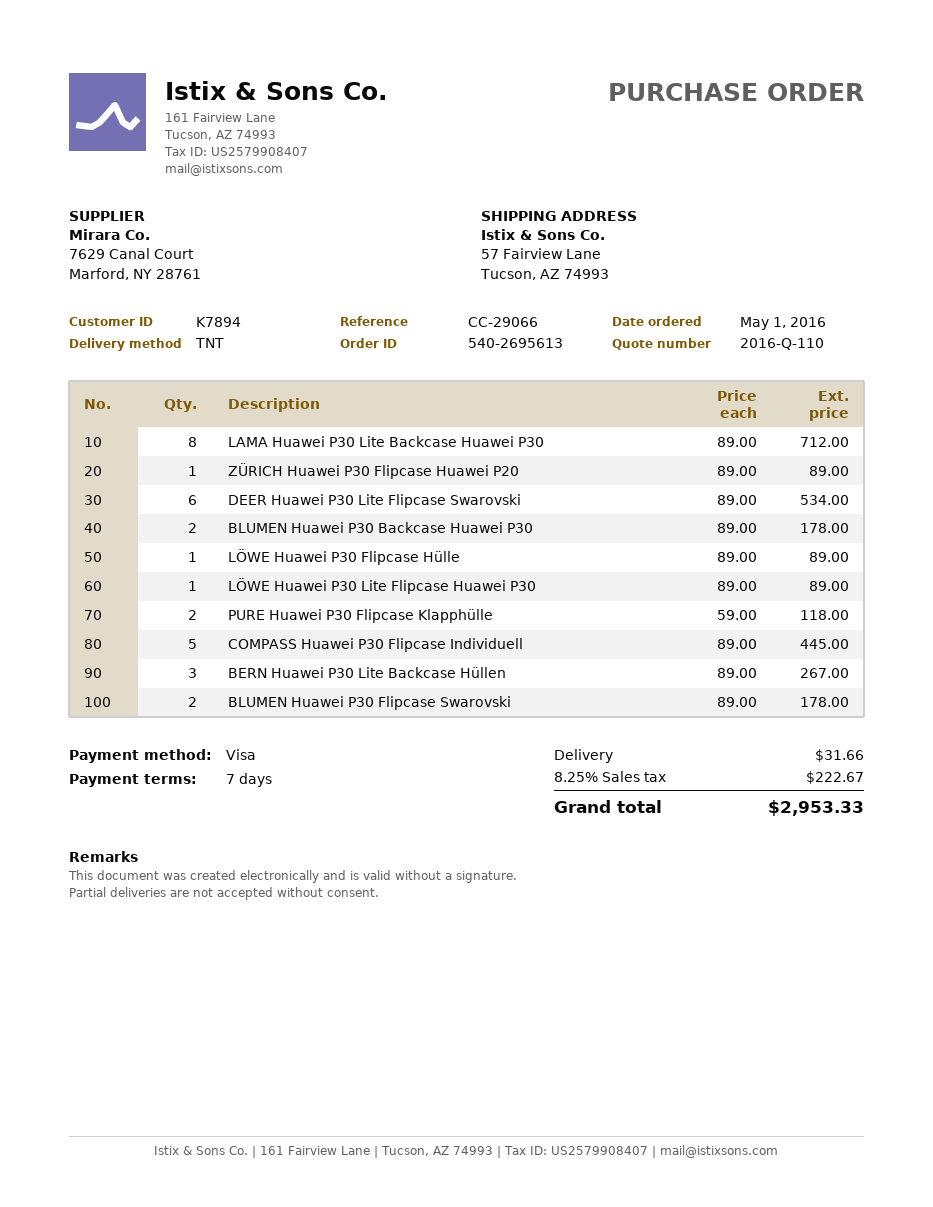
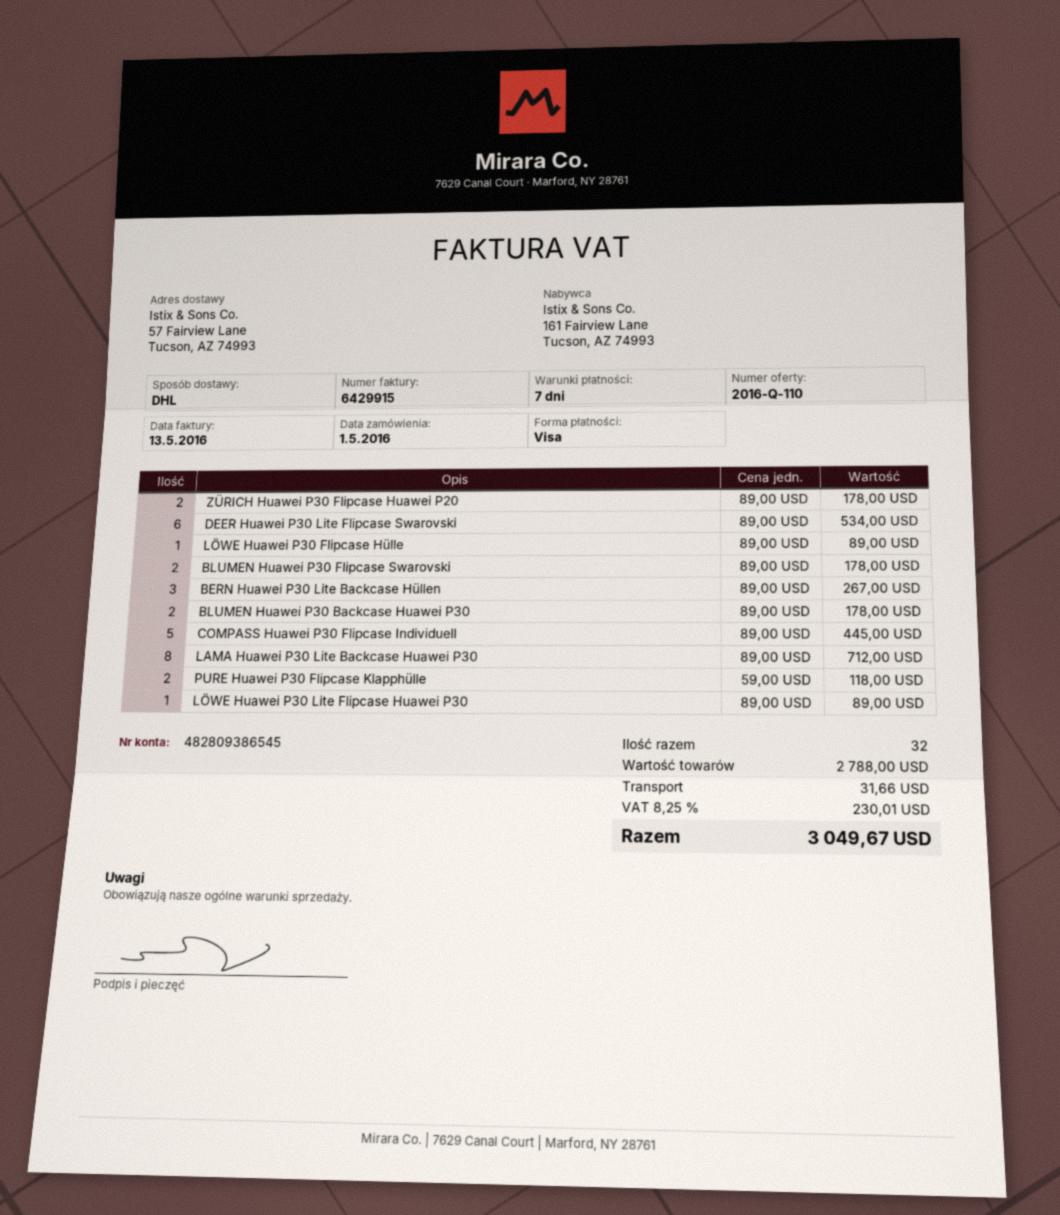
shipping method: TNT -> DHL
ZÜRICH Huawei P30 Flipcase Huawei P20: 1 x 89.00 = 89.00 -> 2 x 89.00 = 178.00
tax: 8.25% = 222.67 -> 8.25% = 230.01
total: 2953.33 -> 3049.67

